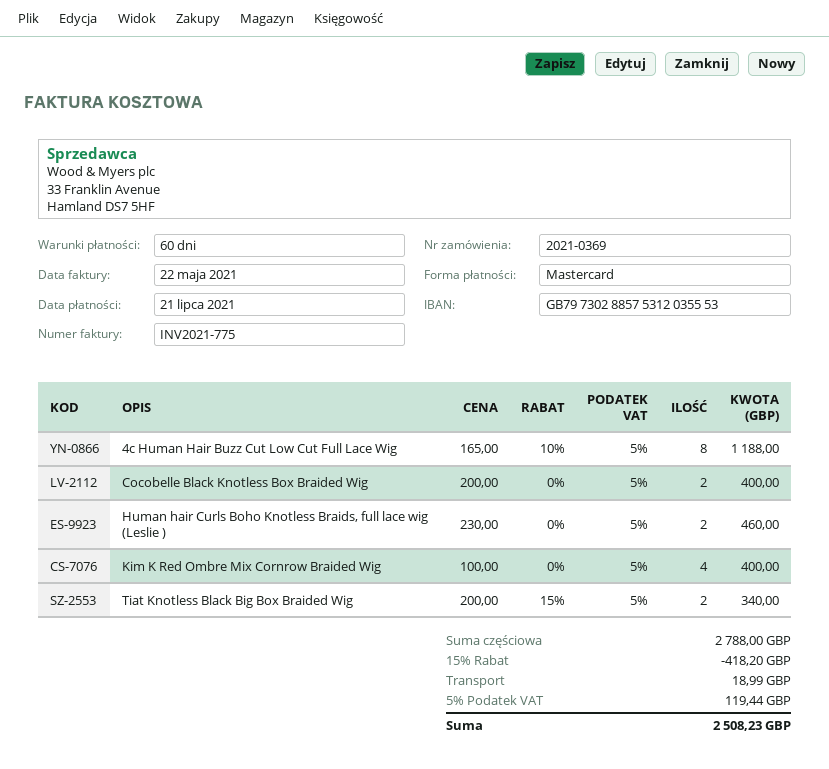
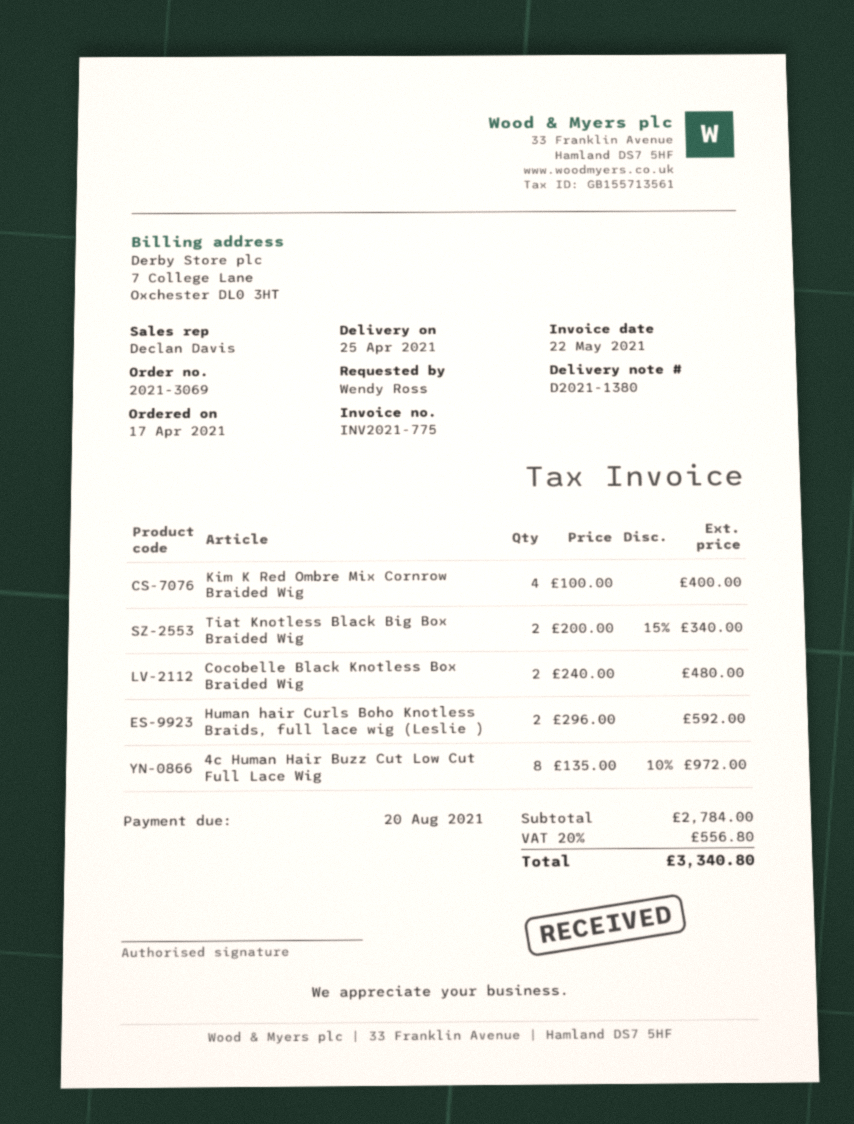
order number: 2021-0369 -> 2021-3069
due date: 2021-07-21 -> 2021-08-20
4c Human Hair Buzz Cut Low Cut Full Lace Wig: 8 x 165.00 - 10% = 1188.00 -> 8 x 135.00 - 10% = 972.00
Cocobelle Black Knotless Box Braided Wig: 2 x 200.00 = 400.00 -> 2 x 240.00 = 480.00
Human hair Curls Boho Knotless Braids, full lace wig (Leslie ): 2 x 230.00 = 460.00 -> 2 x 296.00 = 592.00
subtotal: 2788.00 -> 2784.00
discount: 15% = 418.20 -> none
shipping: 18.99 -> none
tax: 5% = 119.44 -> 20% = 556.80
total: 2508.23 -> 3340.80

